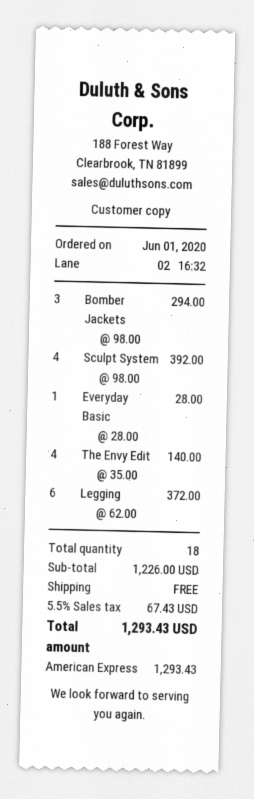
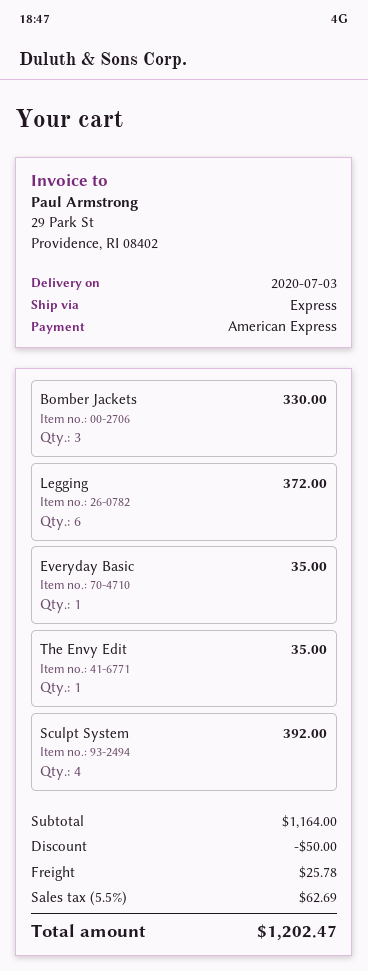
Bomber Jackets: 3 for 294.00 -> 3 for 330.00
Everyday Basic: 1 for 28.00 -> 1 for 35.00
The Envy Edit: 4 for 140.00 -> 1 for 35.00
subtotal: 1226.00 -> 1164.00
discount: none -> 50.00
shipping: 0.00 -> 25.78
tax: 5.5% = 67.43 -> 5.5% = 62.69
total: 1293.43 -> 1202.47

